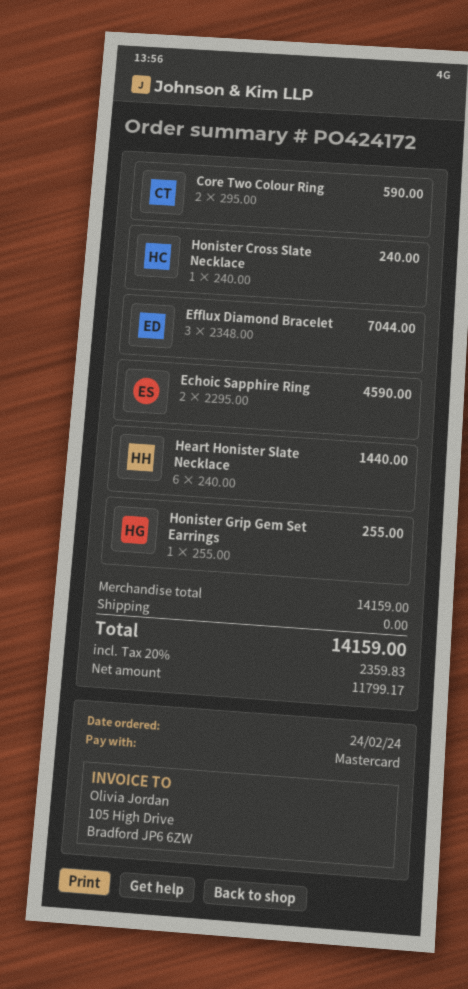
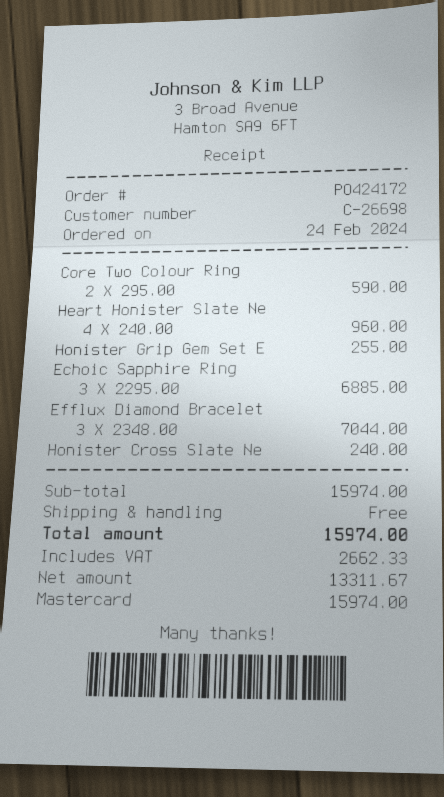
Echoic Sapphire Ring: 2 x 2295.00 = 4590.00 -> 3 x 2295.00 = 6885.00
Heart Honister Slate Necklace: 6 x 240.00 = 1440.00 -> 4 x 240.00 = 960.00
subtotal: 14159.00 -> 15974.00
net: 11799.17 -> 13311.67
tax: 2359.83 -> 2662.33
total: 14159.00 -> 15974.00

